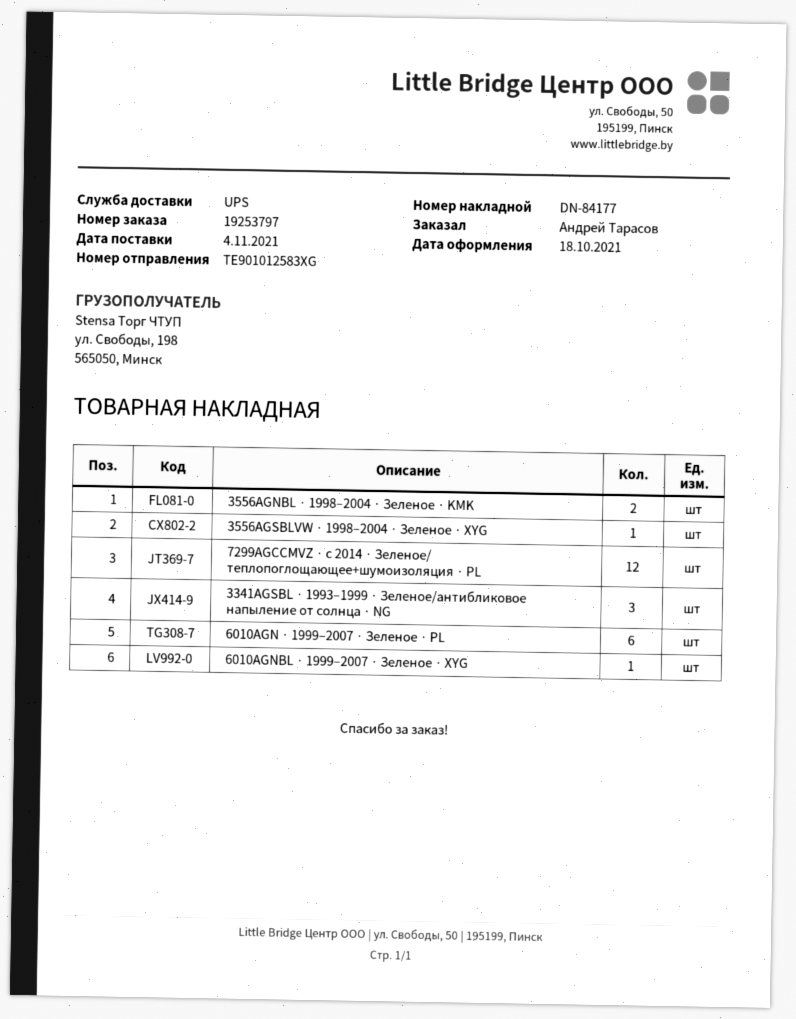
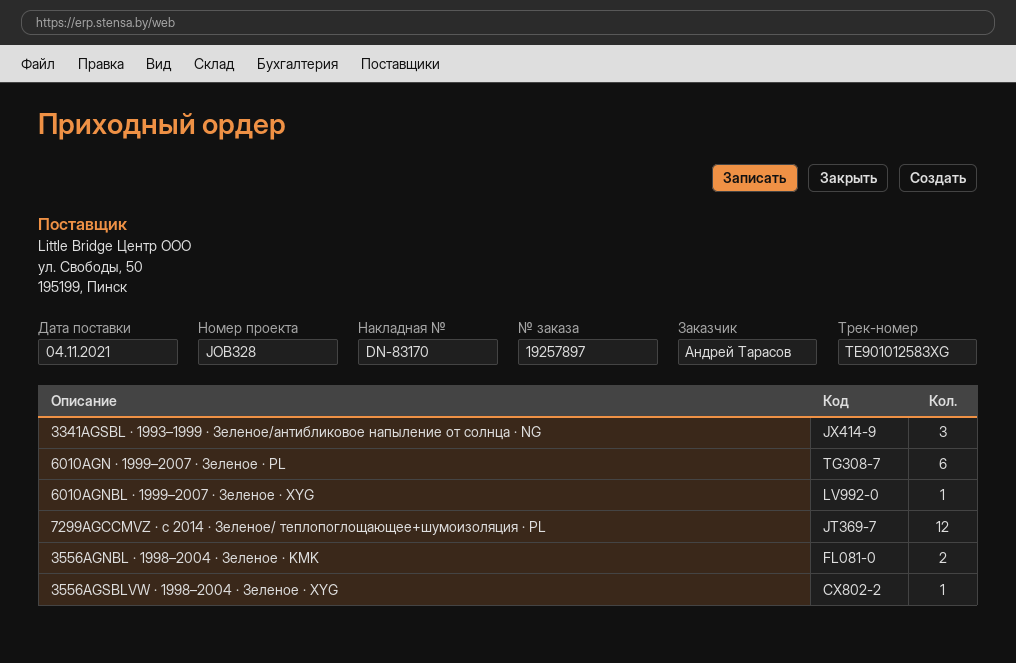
order number: 19253797 -> 19257897
delivery note number: DN-84177 -> DN-83170

